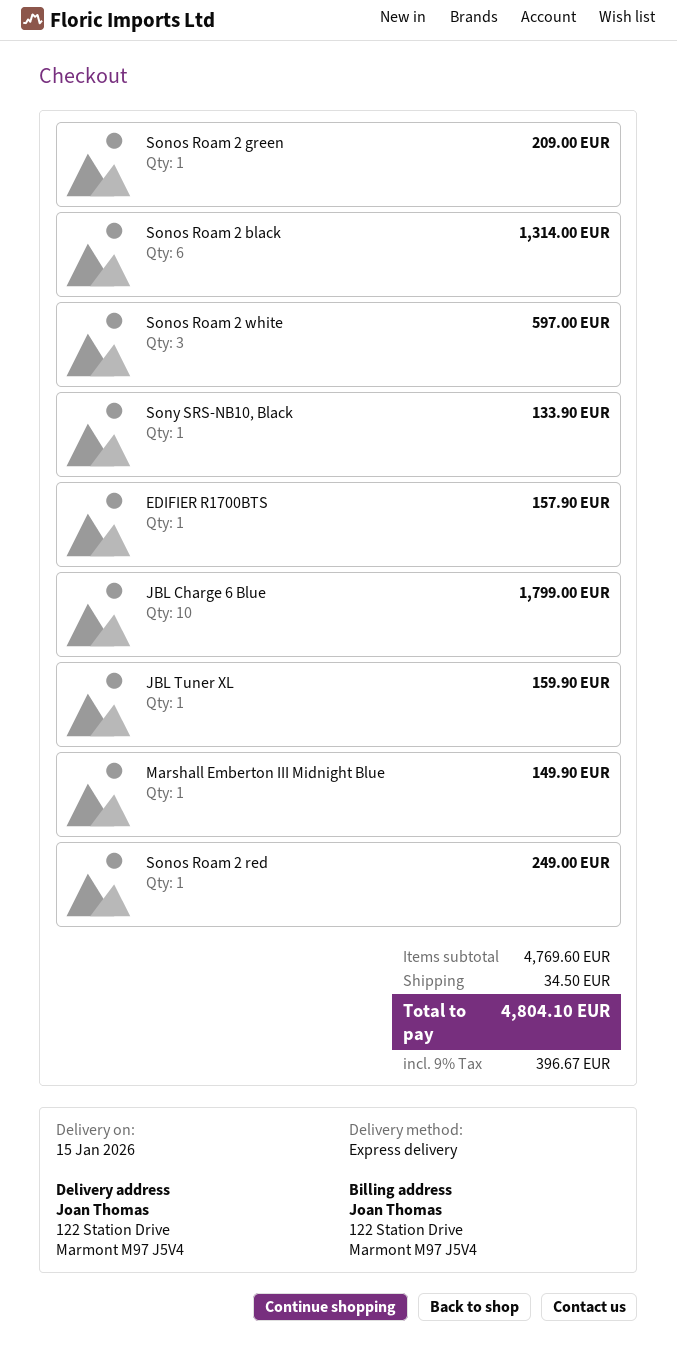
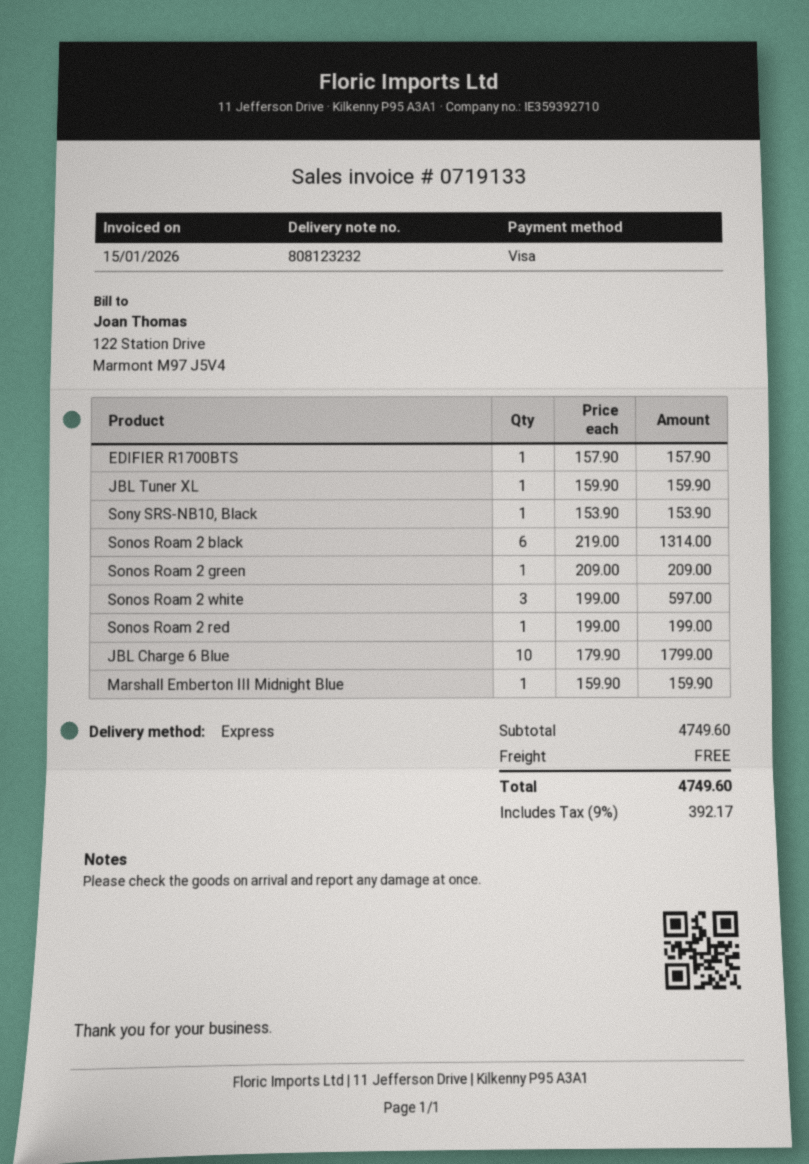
Sony SRS-NB10, Black: 1 for 133.90 -> 1 for 153.90
Marshall Emberton III Midnight Blue: 1 for 149.90 -> 1 for 159.90
Sonos Roam 2 red: 1 for 249.00 -> 1 for 199.00
subtotal: 4769.60 -> 4749.60
shipping: 34.50 -> 0.00
tax: 9% = 396.67 -> 9% = 392.17
total: 4804.10 -> 4749.60

